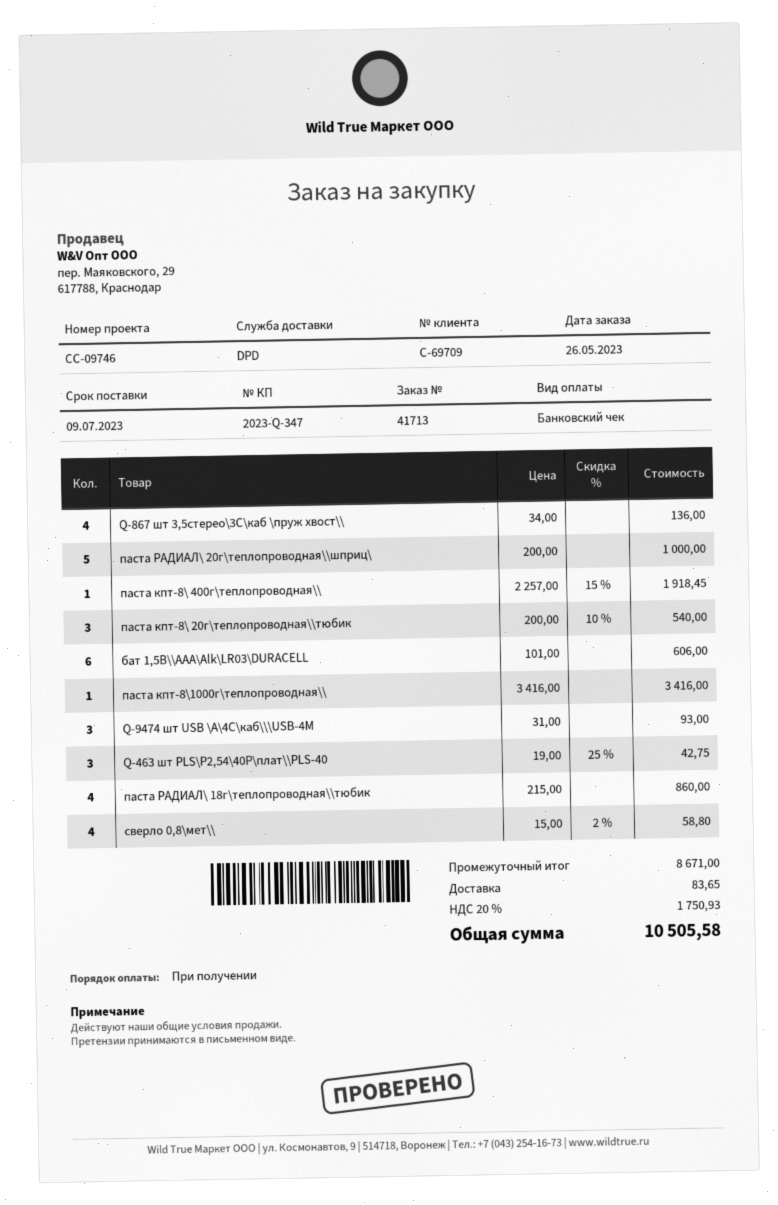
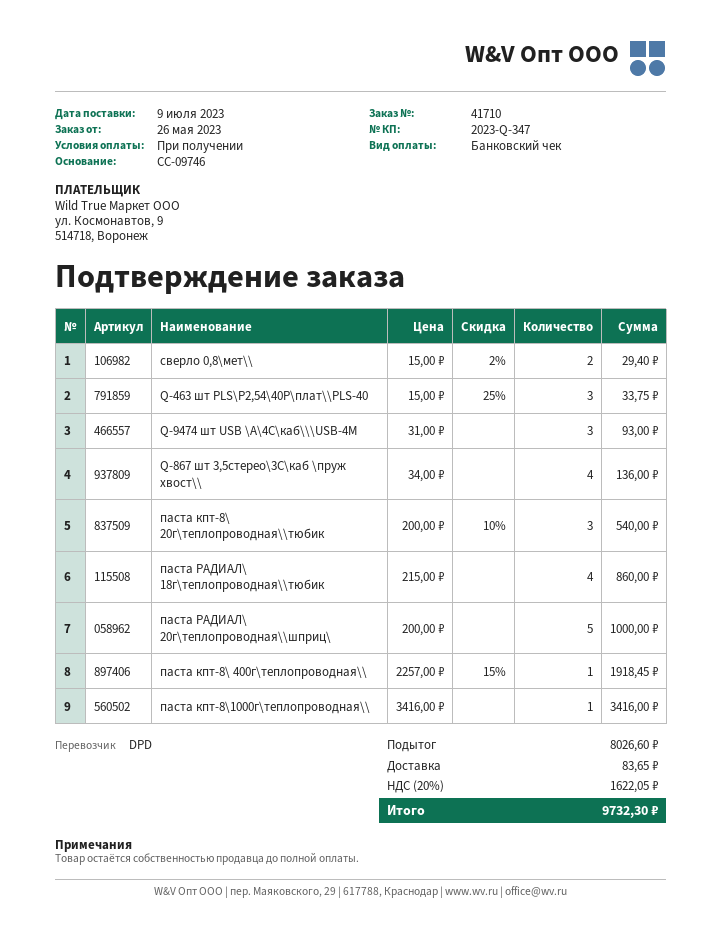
order number: 41713 -> 41710
бат 1,5В\\AAA\Alk\LR03\DURACELL: 6 x 101.00 = 606.00 -> none
Q-463 шт PLS\P2,54\40P\плат\\PLS-40: 3 x 19.00 - 25% = 42.75 -> 3 x 15.00 - 25% = 33.75
сверло 0,8\мет\\: 4 x 15.00 - 2% = 58.80 -> 2 x 15.00 - 2% = 29.40
subtotal: 8671.00 -> 8026.60
tax: 20% = 1750.93 -> 20% = 1622.05
total: 10505.58 -> 9732.30

